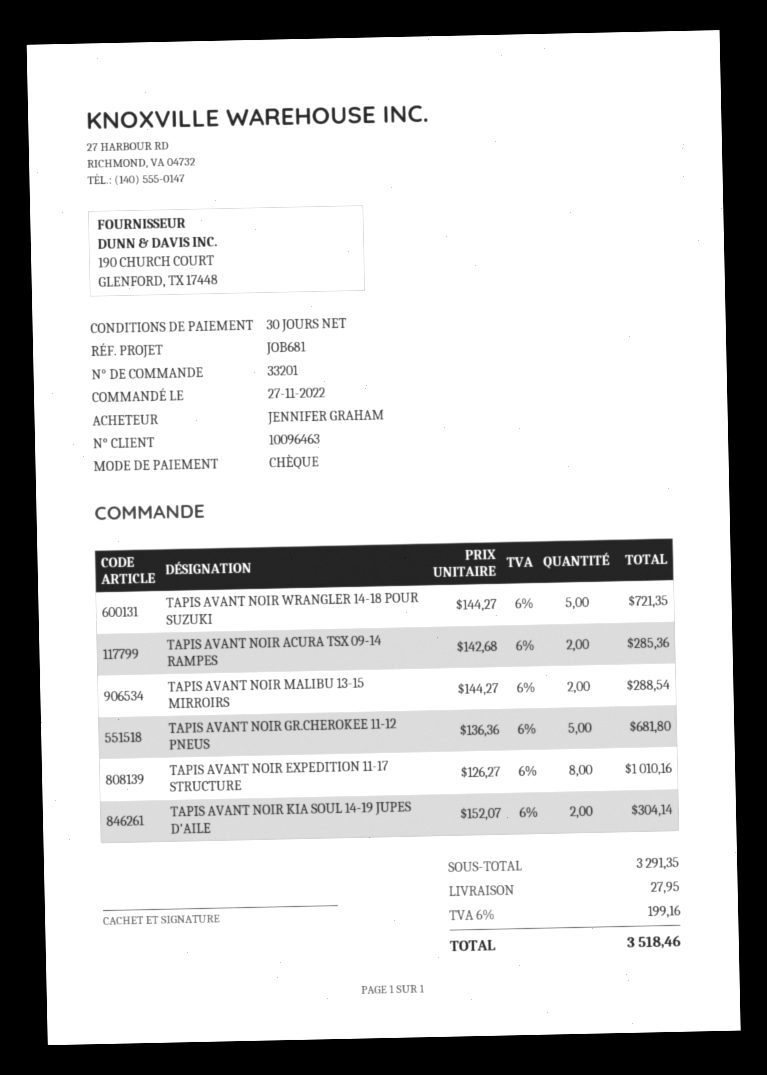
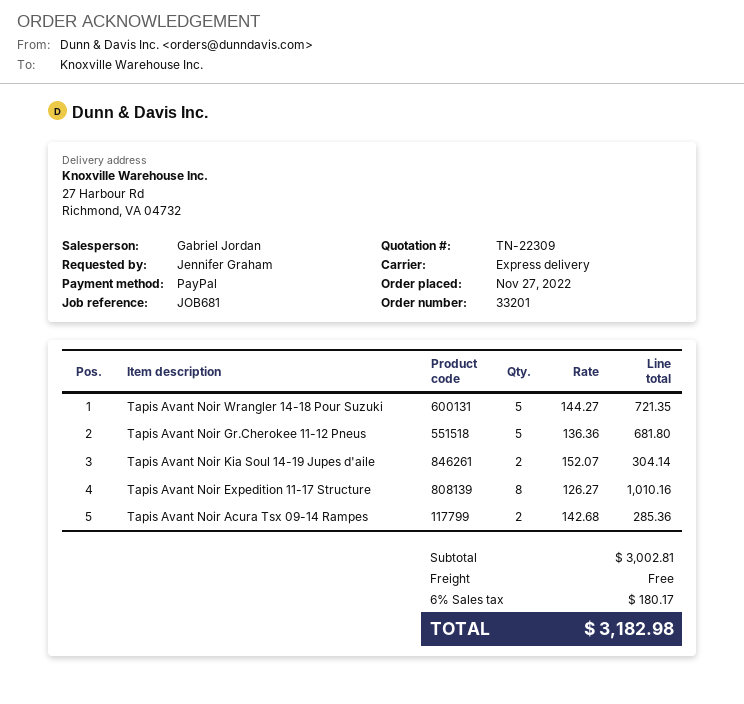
payment method: cheque -> PayPal
TAPIS AVANT NOIR MALIBU 13-15 MIRROIRS: 2 x 144.27 = 288.54 -> none
subtotal: 3291.35 -> 3002.81
shipping: 27.95 -> 0.00
tax: 6% = 199.16 -> 6% = 180.17
total: 3518.46 -> 3182.98

